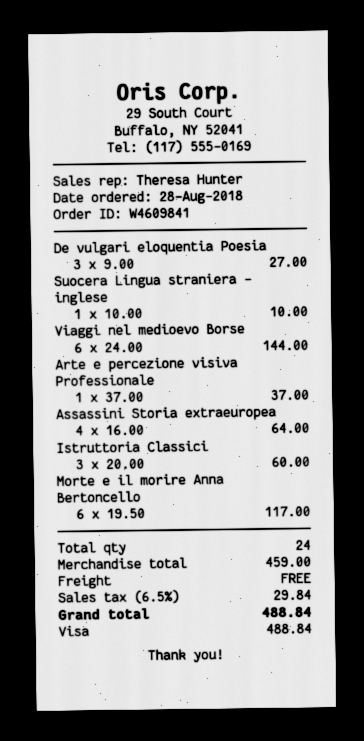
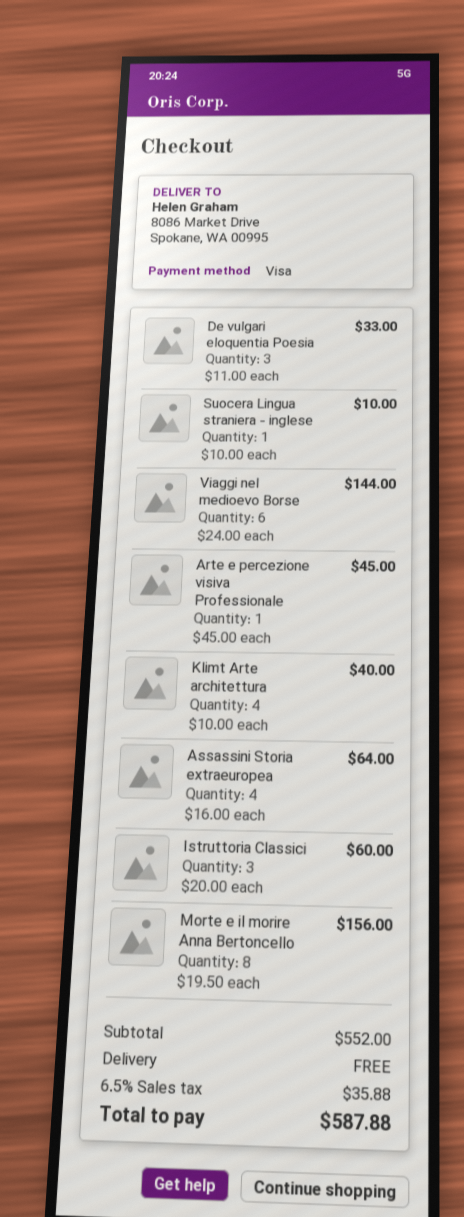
De vulgari eloquentia Poesia: 3 x 9.00 = 27.00 -> 3 x 11.00 = 33.00
Arte e percezione visiva Professionale: 1 x 37.00 = 37.00 -> 1 x 45.00 = 45.00
Morte e il morire Anna Bertoncello: 6 x 19.50 = 117.00 -> 8 x 19.50 = 156.00
Klimt Arte architettura: none -> 4 x 10.00 = 40.00
subtotal: 459.00 -> 552.00
tax: 6.5% = 29.84 -> 6.5% = 35.88
total: 488.84 -> 587.88

